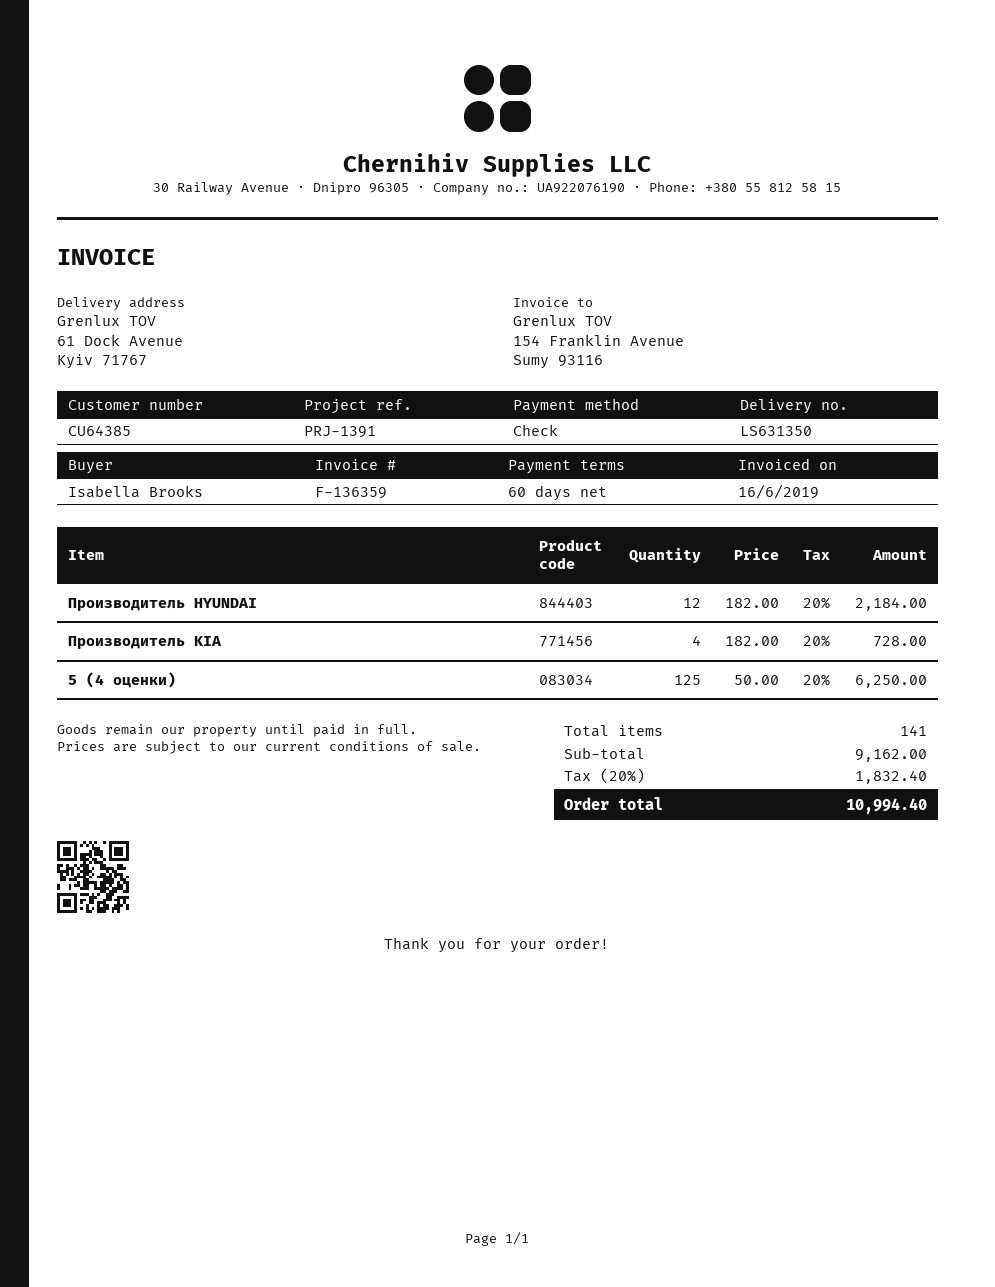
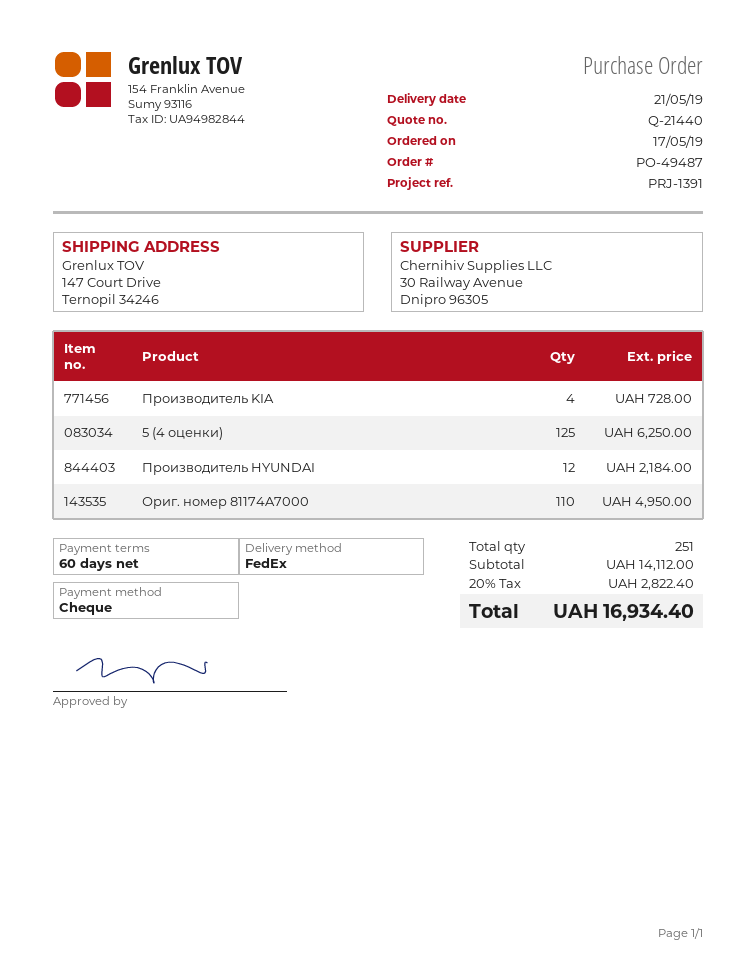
ship to: 61 Dock Avenue, Kyiv 71767 -> 147 Court Drive, Ternopil 34246
Ориг. номер 81174A7000: none -> 110 for 4950.00
total quantity: 141 -> 251
subtotal: 9162.00 -> 14112.00
tax: 20% = 1832.40 -> 20% = 2822.40
total: 10994.40 -> 16934.40

